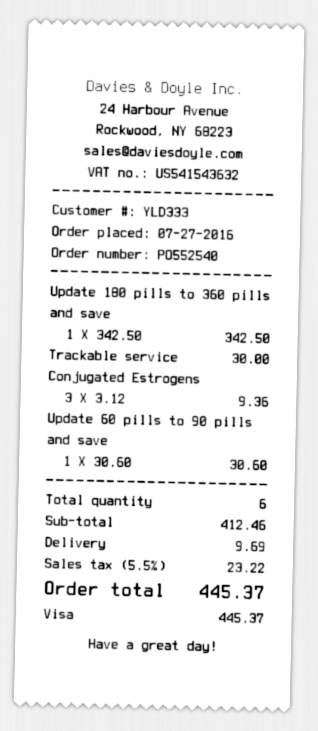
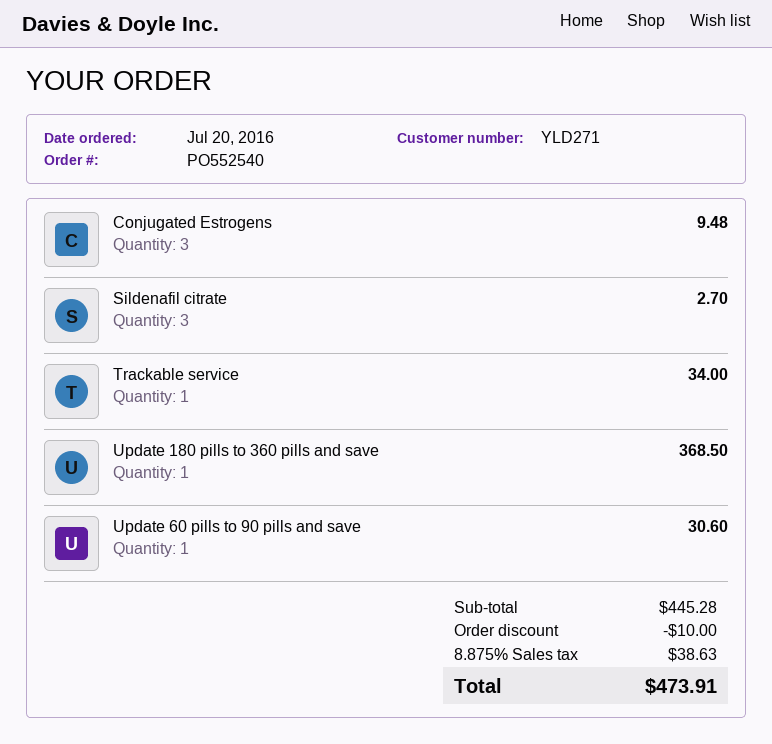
order date: 2016-07-27 -> 2016-07-20
customer number: YLD333 -> YLD271
Update 180 pills to 360 pills and save: 1 for 342.50 -> 1 for 368.50
Trackable service: 1 for 30.00 -> 1 for 34.00
Conjugated Estrogens: 3 for 9.36 -> 3 for 9.48
Sildenafil citrate: none -> 3 for 2.70
subtotal: 412.46 -> 445.28
discount: none -> 10.00
shipping: 9.69 -> none
tax: 5.5% = 23.22 -> 8.875% = 38.63
total: 445.37 -> 473.91

